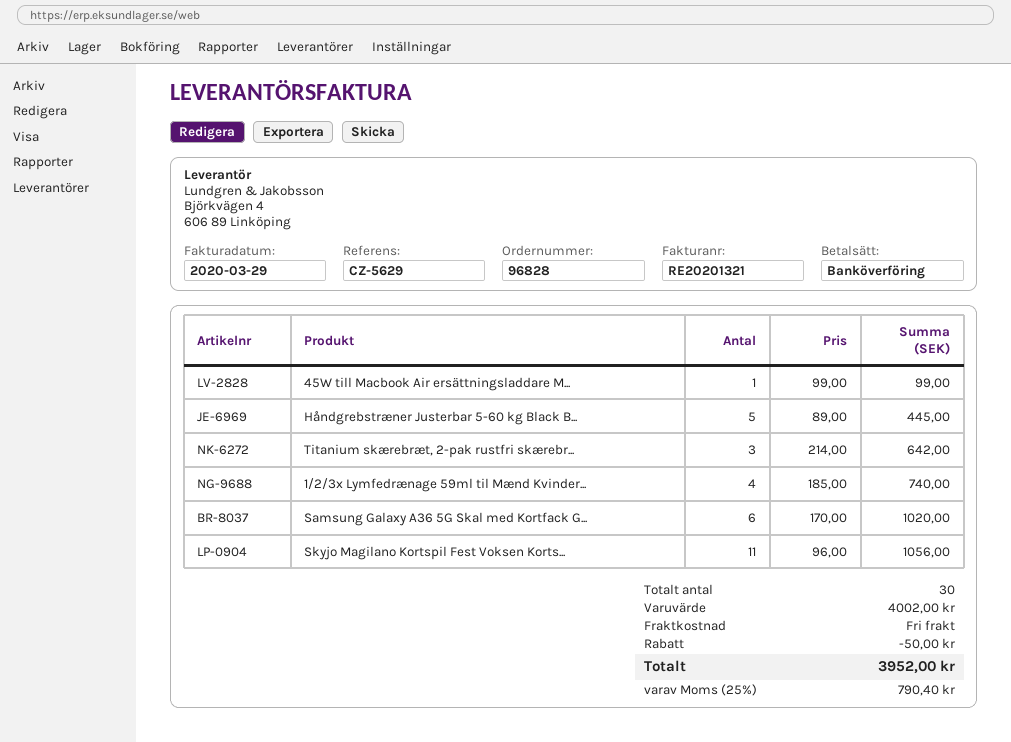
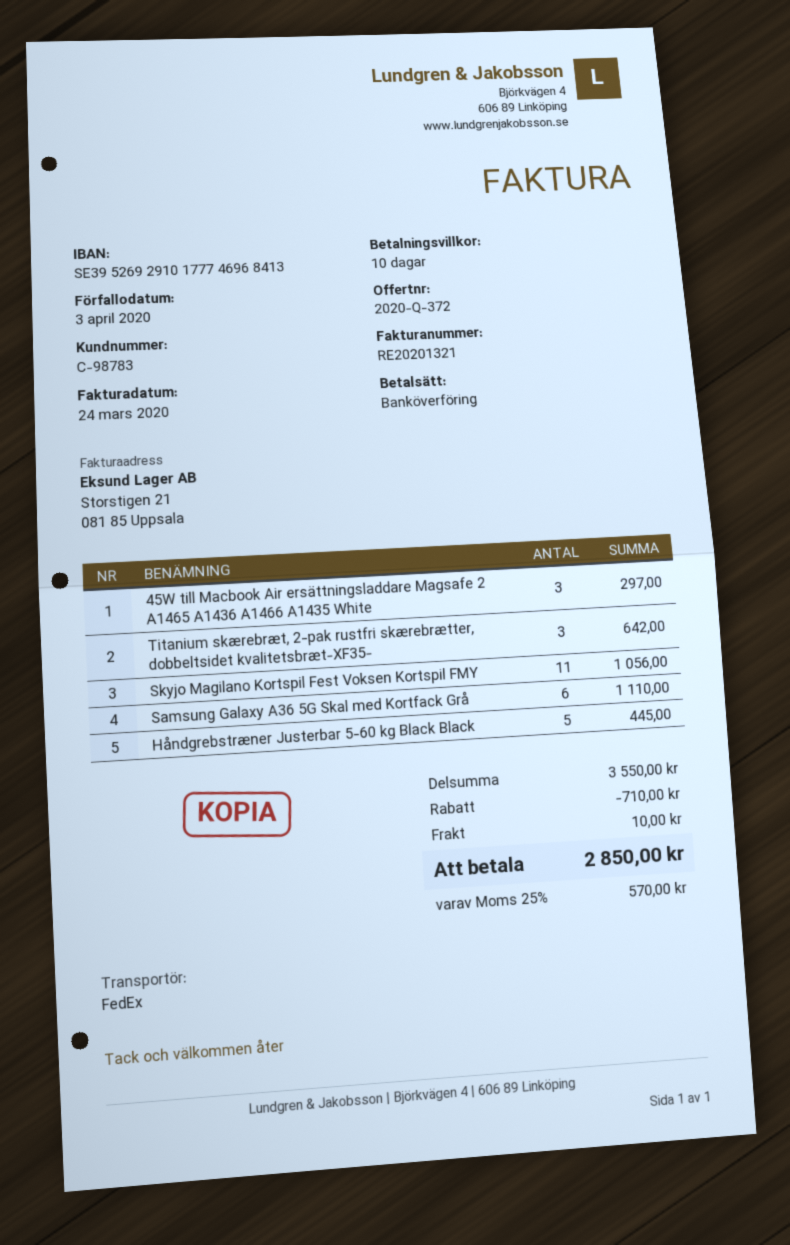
invoice date: 2020-03-29 -> 2020-03-24
45W till Macbook Air ersättningsladdare M...: 1 for 99.00 -> 3 for 297.00
1/2/3x Lymfedrænage 59ml til Mænd Kvinder...: 4 for 740.00 -> none
Samsung Galaxy A36 5G Skal med Kortfack G...: 6 for 1020.00 -> 6 for 1110.00
subtotal: 4002.00 -> 3550.00
discount: 50.00 -> 710.00
shipping: 0.00 -> 10.00
tax: 25% = 790.40 -> 25% = 570.00
total: 3952.00 -> 2850.00

